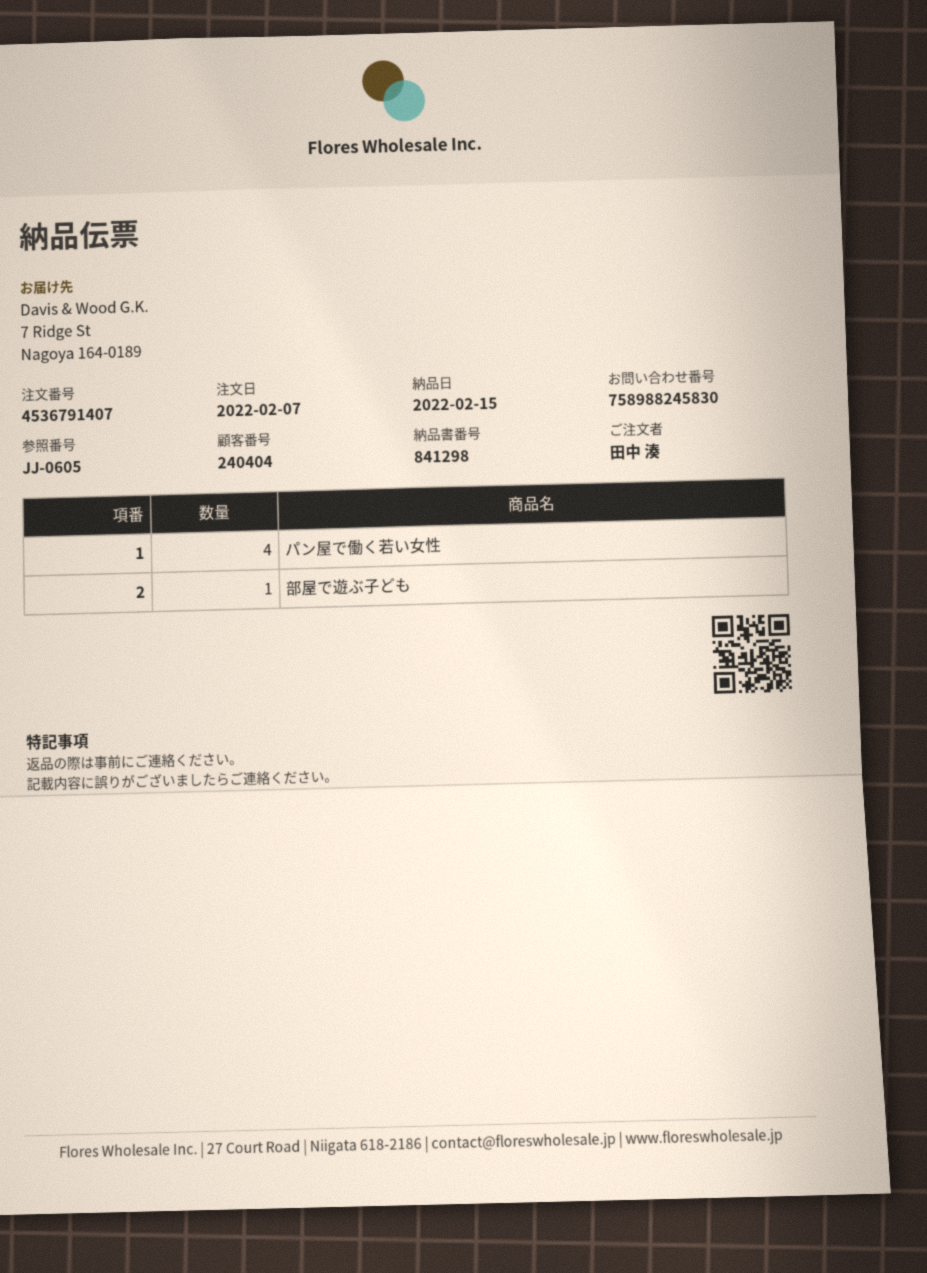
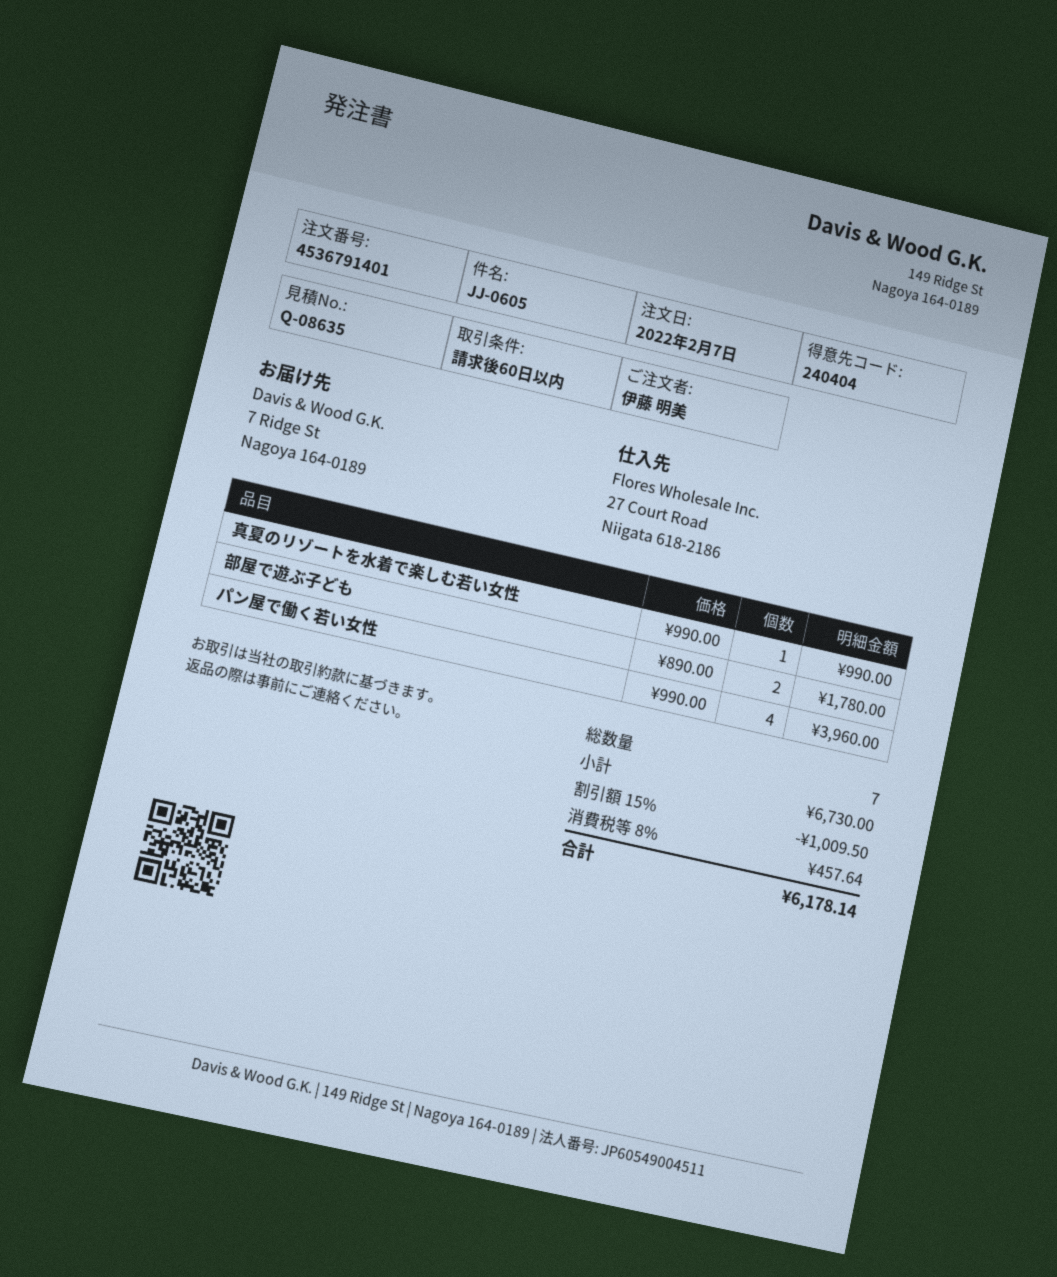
order number: 4536791407 -> 4536791401
ordered by: 田中 湊 -> 伊藤 明美
部屋で遊ぶ子ども: 1 -> 2
真夏のリゾートを水着で楽しむ若い女性: none -> 1

